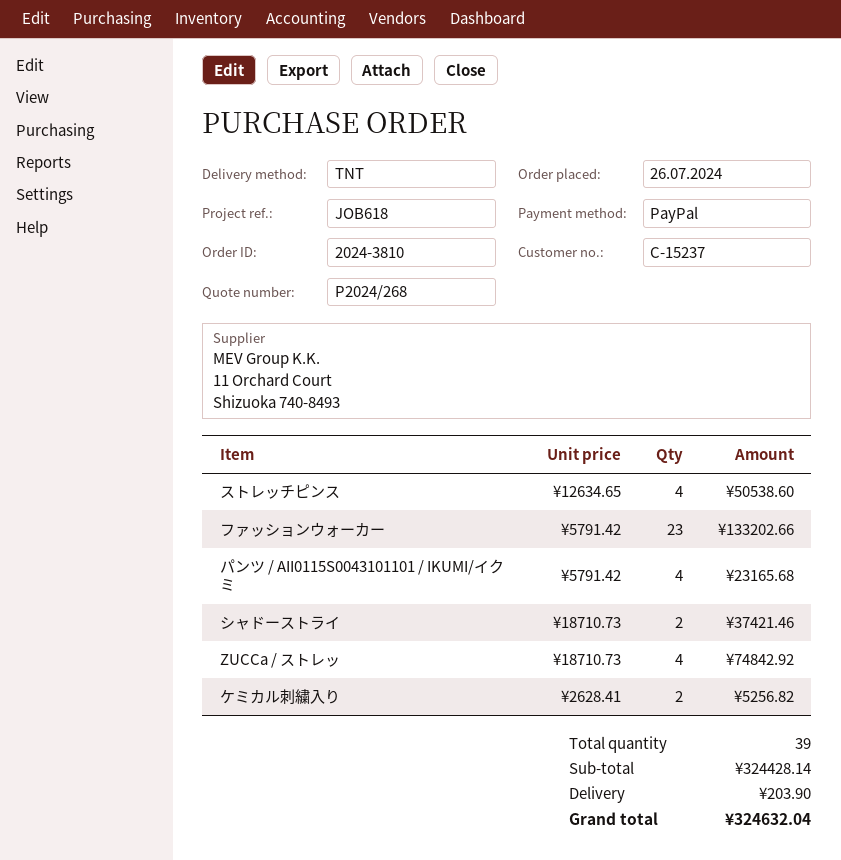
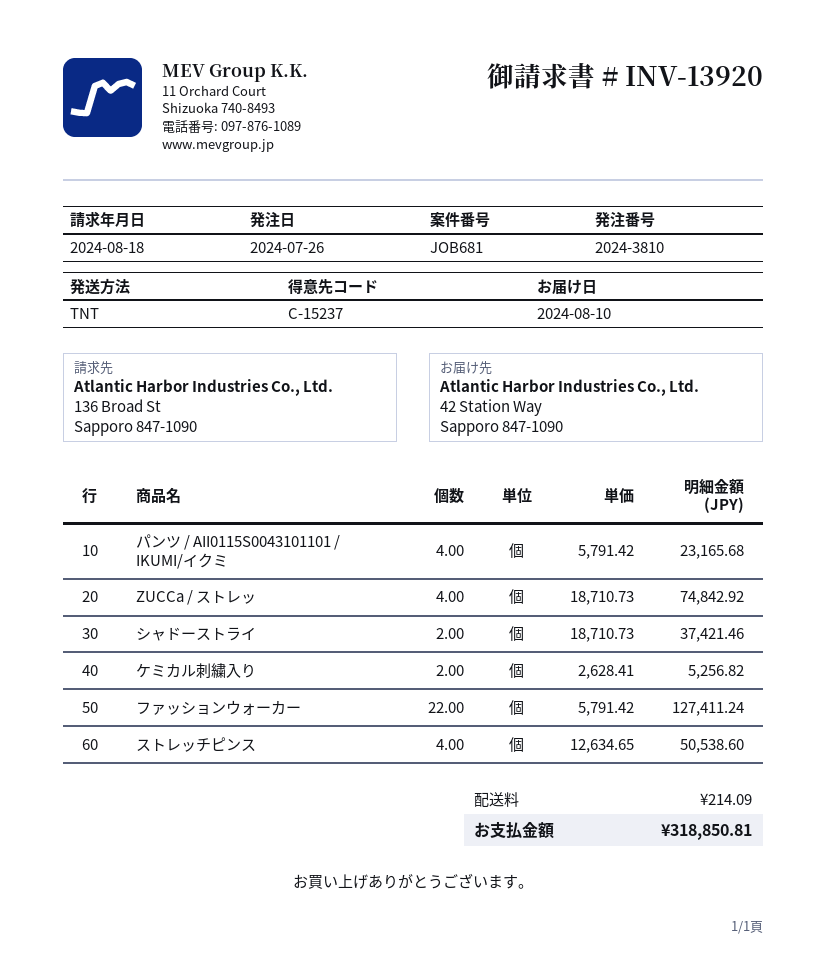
reference: JOB618 -> JOB681
ファッションウォーカー: 23 x 5791.42 = 133202.66 -> 22 x 5791.42 = 127411.24
shipping: 203.90 -> 214.09
total: 324632.04 -> 318850.81

